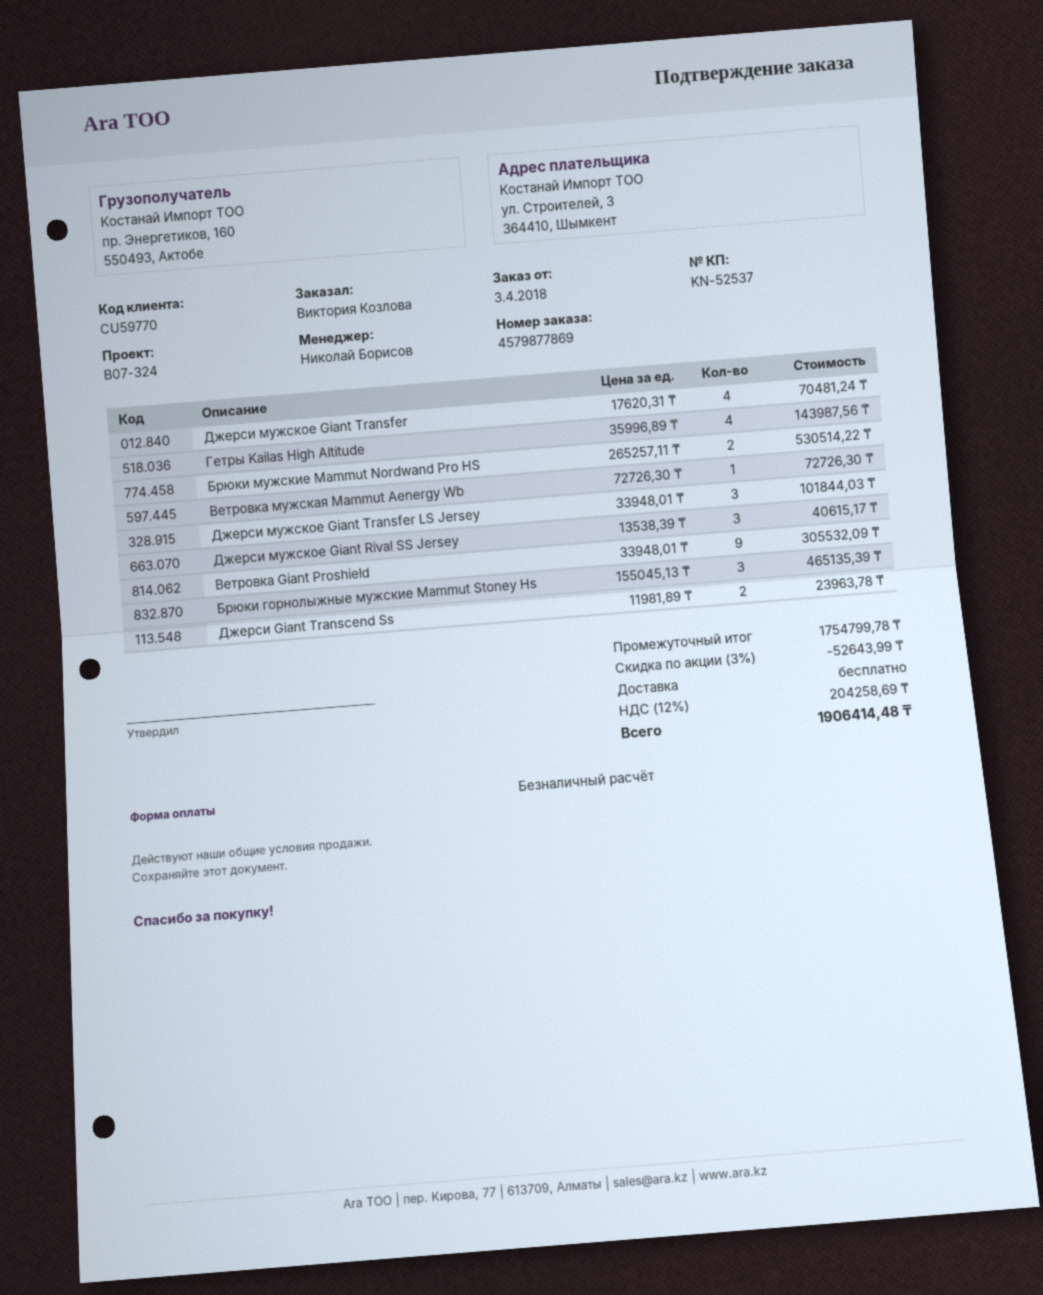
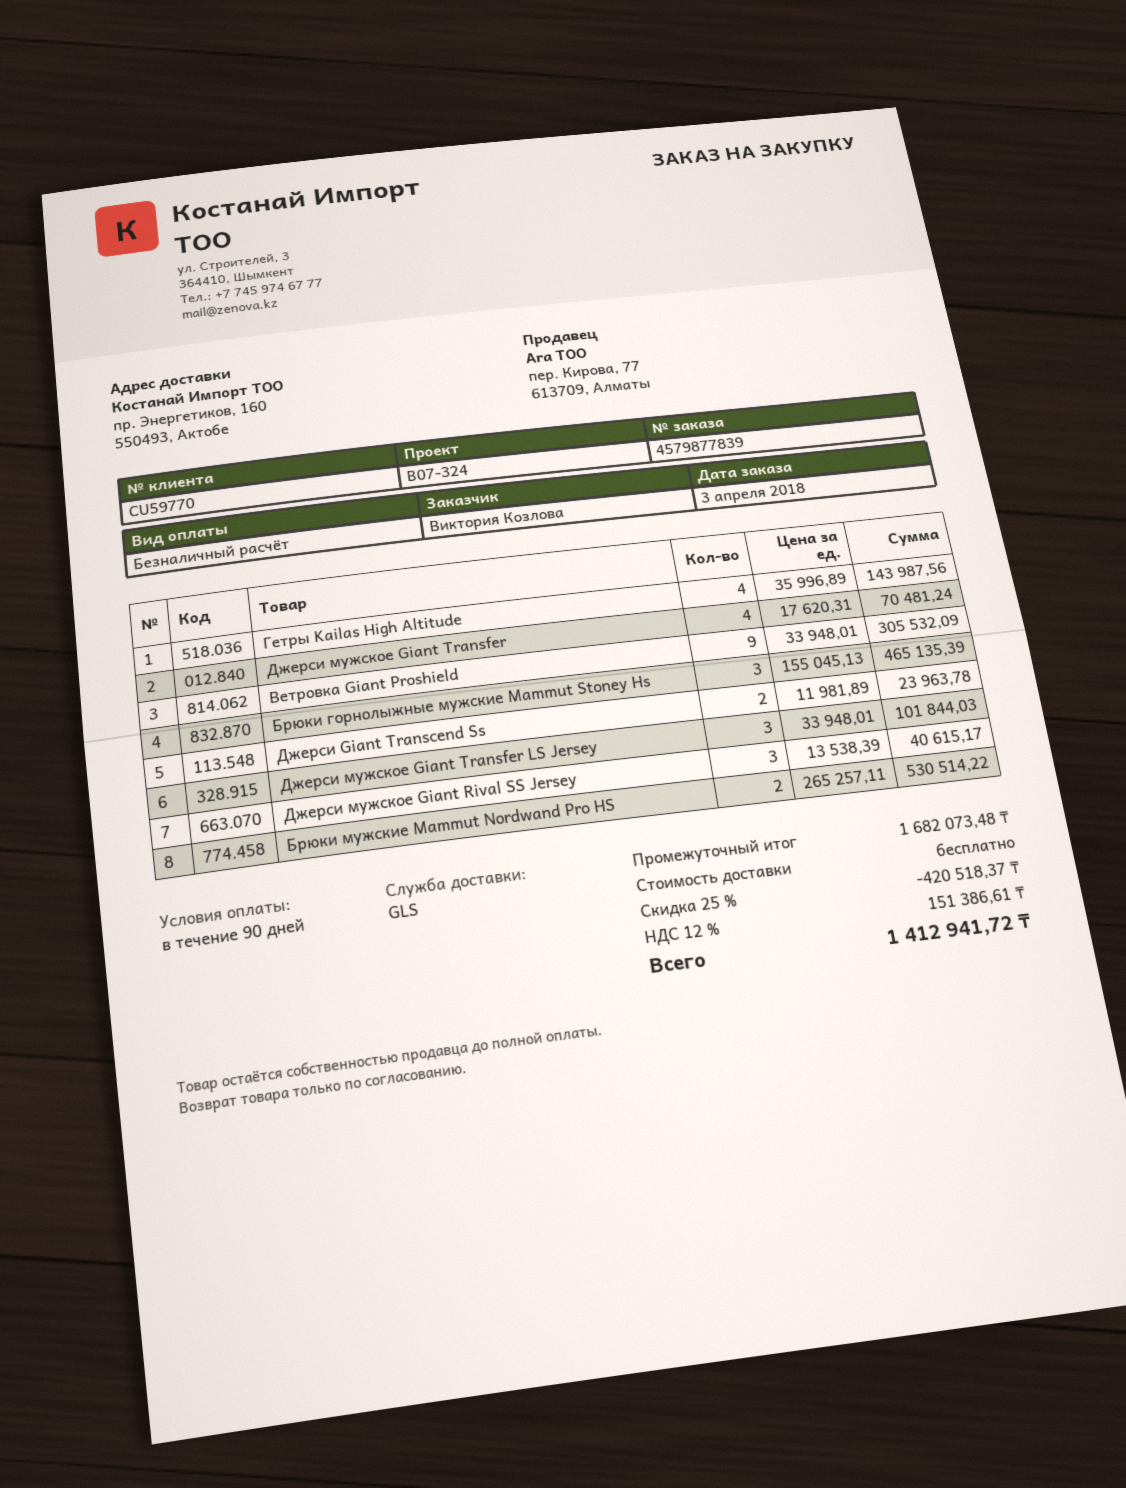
order number: 4579877869 -> 4579877839
Ветровка мужская Mammut Aenergy Wb: 1 x 72726.30 = 72726.30 -> none
subtotal: 1754799.78 -> 1682073.48
discount: 3% = 52643.99 -> 25% = 420518.37
tax: 12% = 204258.69 -> 12% = 151386.61
total: 1906414.48 -> 1412941.72

